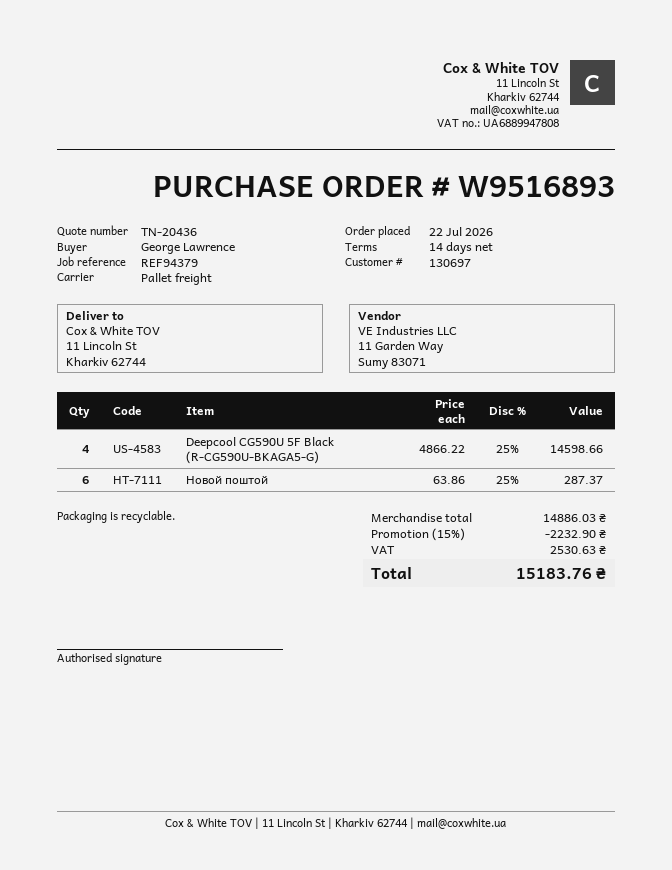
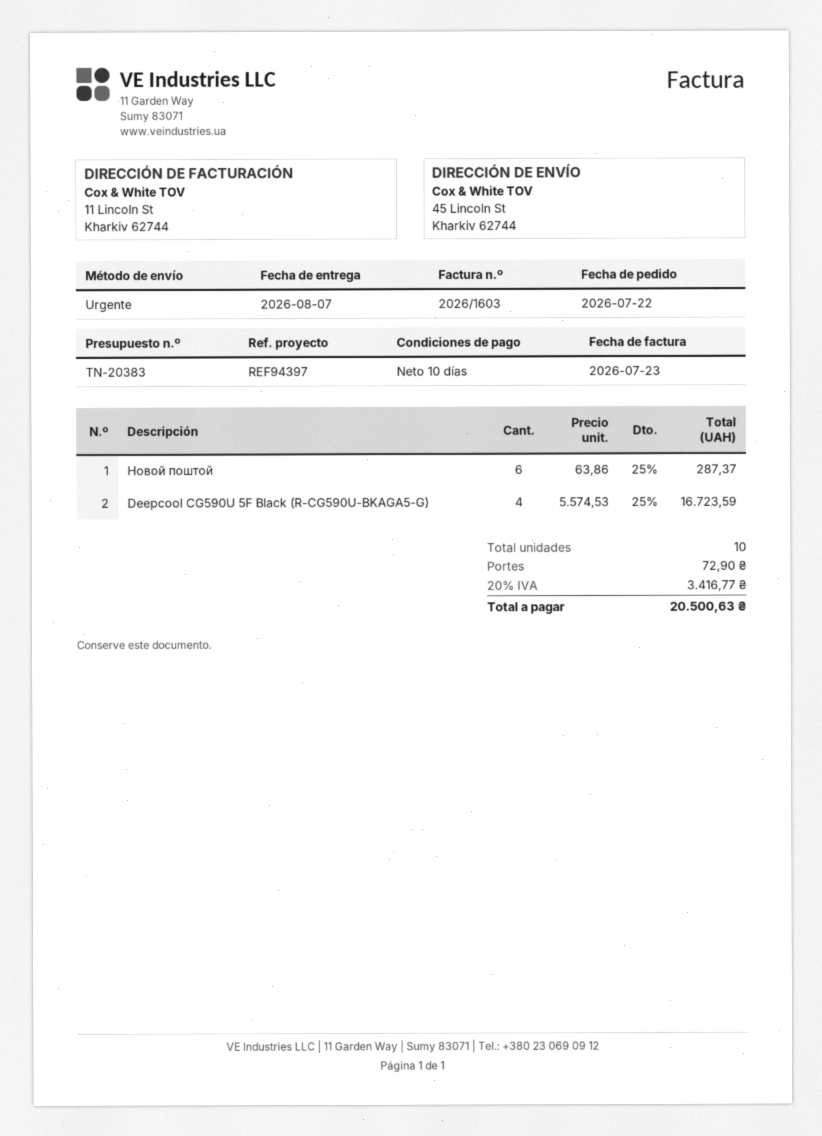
quote number: TN-20436 -> TN-20383
payment terms: 14 days -> 10 days
reference: REF94379 -> REF94397
shipping method: pallet freight -> express
ship to: 11 Lincoln St, Kharkiv 62744 -> 45 Lincoln St, Kharkiv 62744
Deepcool CG590U 5F Black (R-CG590U-BKAGA5-G): 4 x 4866.22 - 25% = 14598.66 -> 4 x 5574.53 - 25% = 16723.59
discount: 15% = 2232.90 -> none
shipping: none -> 72.90
tax: 2530.63 -> 3416.77
total: 15183.76 -> 20500.63

